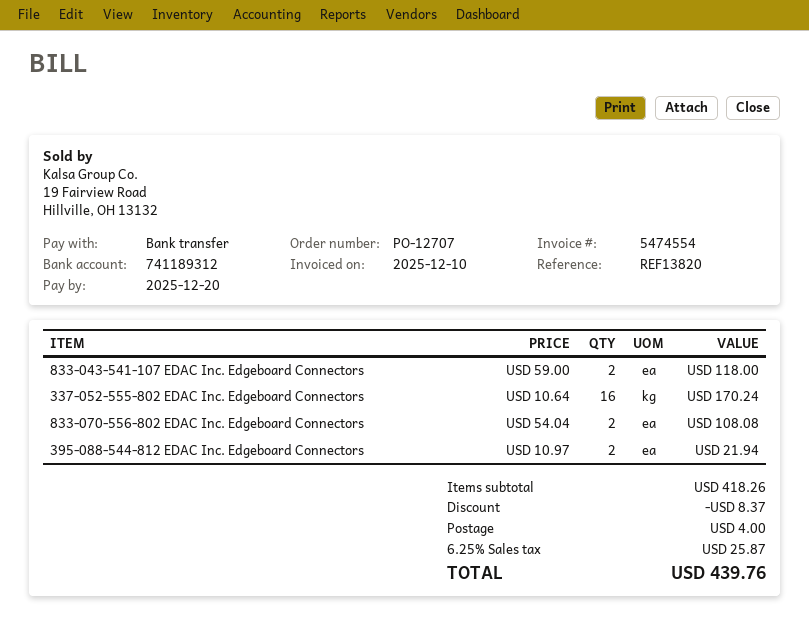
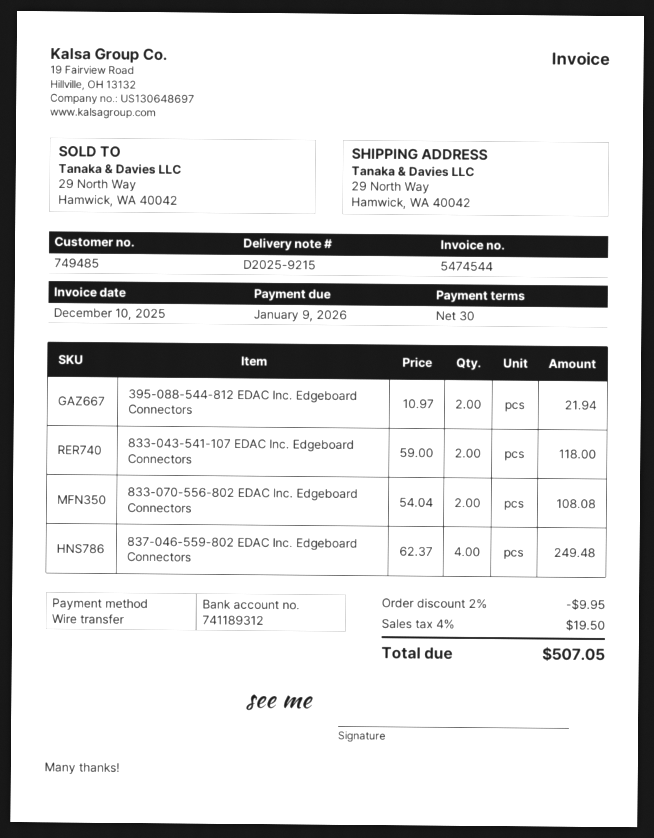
invoice number: 5474554 -> 5474544
due date: 2025-12-20 -> 2026-01-09
337-052-555-802 EDAC Inc. Edgeboard Connectors: 16 x 10.64 = 170.24 -> none
837-046-559-802 EDAC Inc. Edgeboard Connectors: none -> 4 x 62.37 = 249.48
discount: 8.37 -> 9.95
shipping: 4.00 -> none
tax: 6.25% = 25.87 -> 4% = 19.50
total: 439.76 -> 507.05

